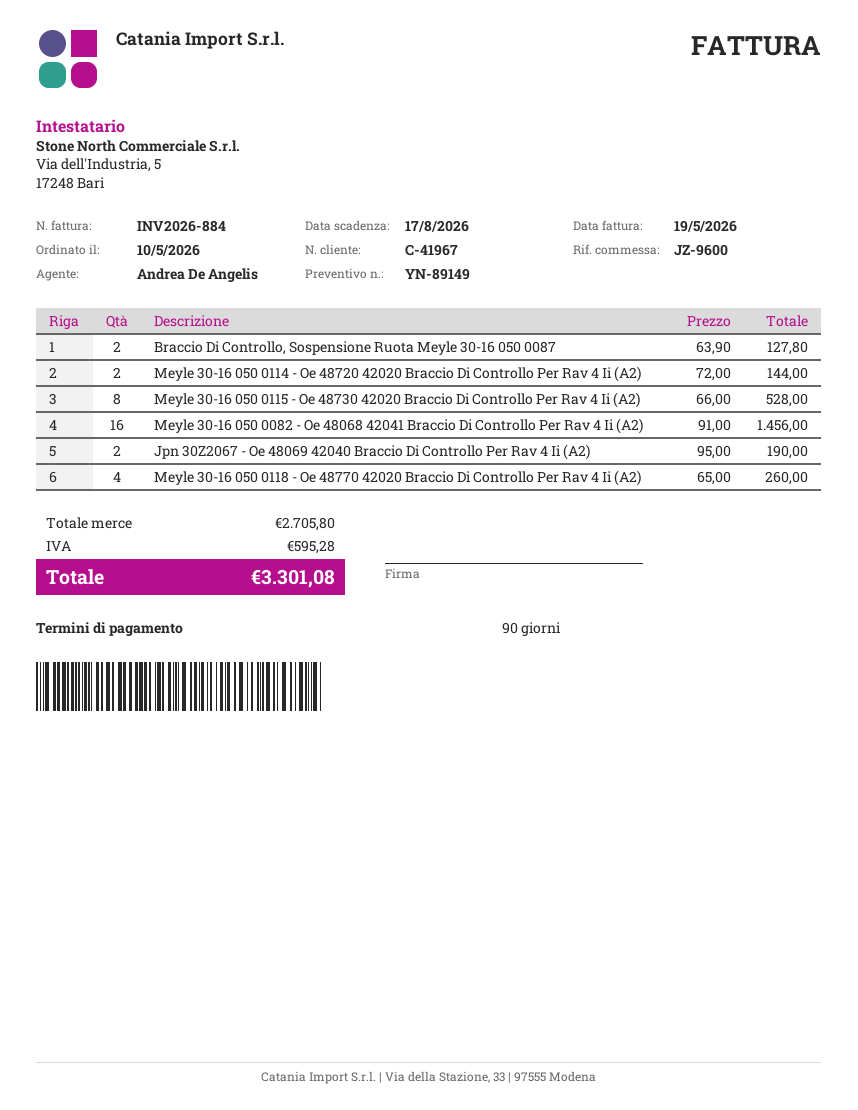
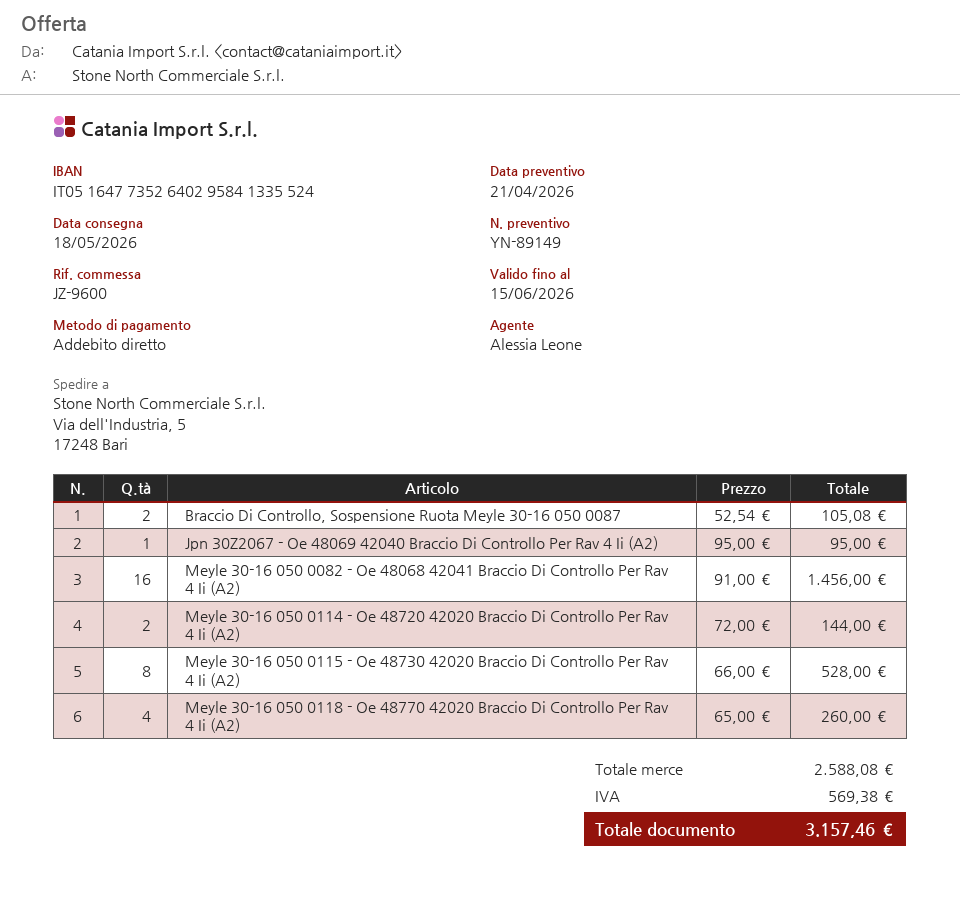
sales rep: Andrea De Angelis -> Alessia Leone
Braccio Di Controllo, Sospensione Ruota Meyle 30-16 050 0087: 2 x 63.90 = 127.80 -> 2 x 52.54 = 105.08
Jpn 30Z2067 - Oe 48069 42040 Braccio Di Controllo Per Rav 4 Ii (A2): 2 x 95.00 = 190.00 -> 1 x 95.00 = 95.00
subtotal: 2705.80 -> 2588.08
tax: 595.28 -> 569.38
total: 3301.08 -> 3157.46

